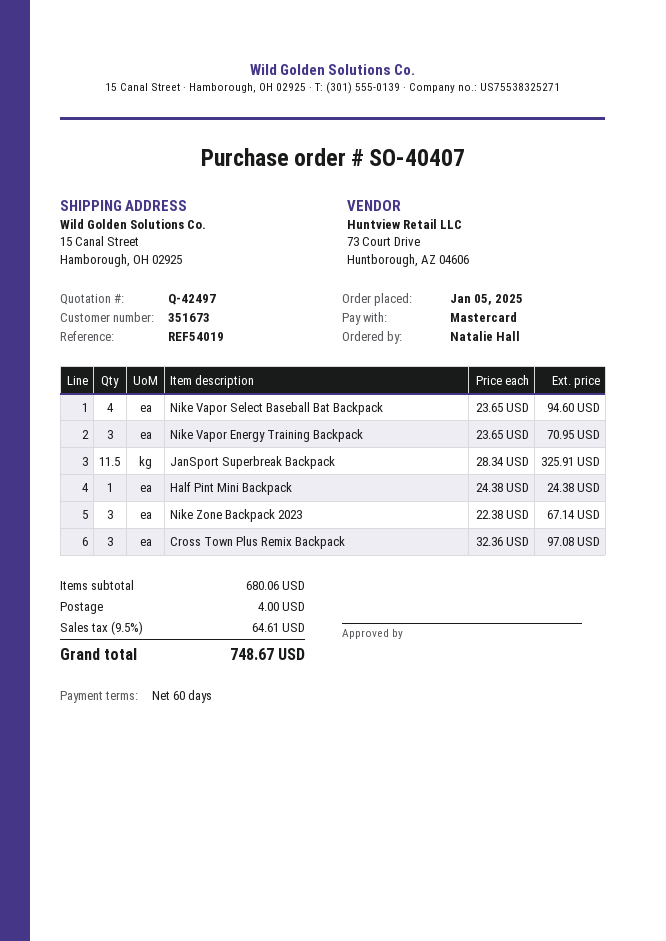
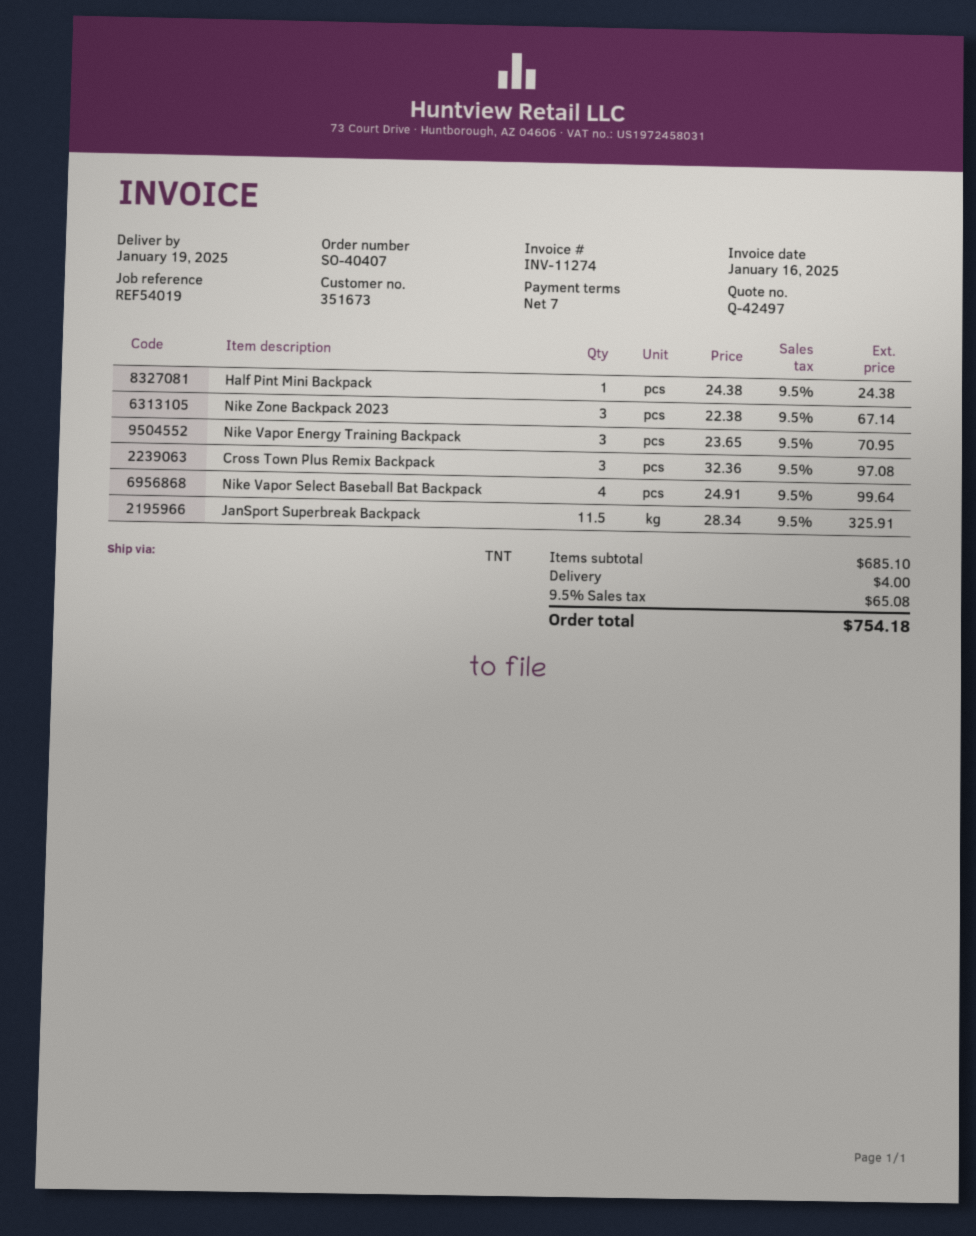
payment terms: 60 days -> 7 days
Nike Vapor Select Baseball Bat Backpack: 4 x 23.65 = 94.60 -> 4 x 24.91 = 99.64
subtotal: 680.06 -> 685.10
tax: 9.5% = 64.61 -> 9.5% = 65.08
total: 748.67 -> 754.18

